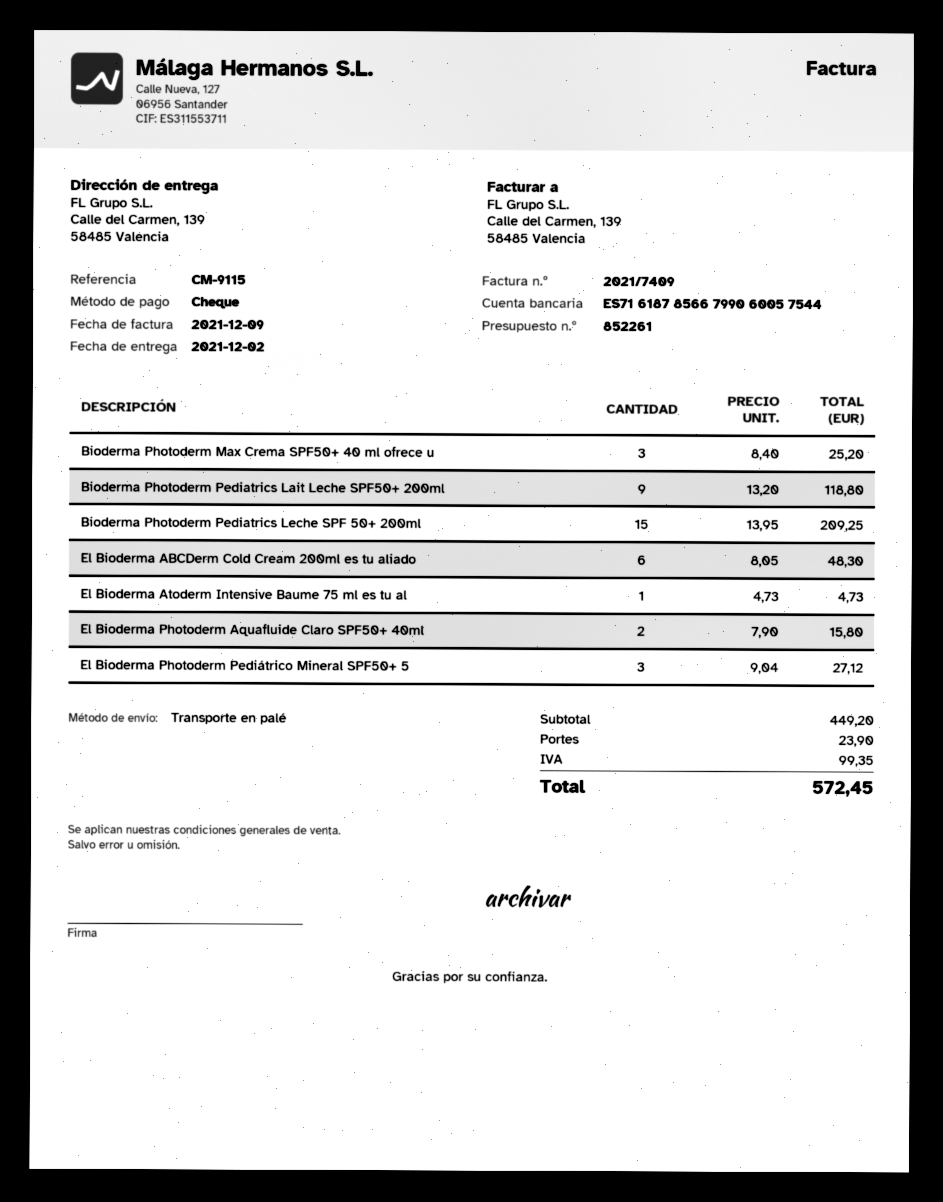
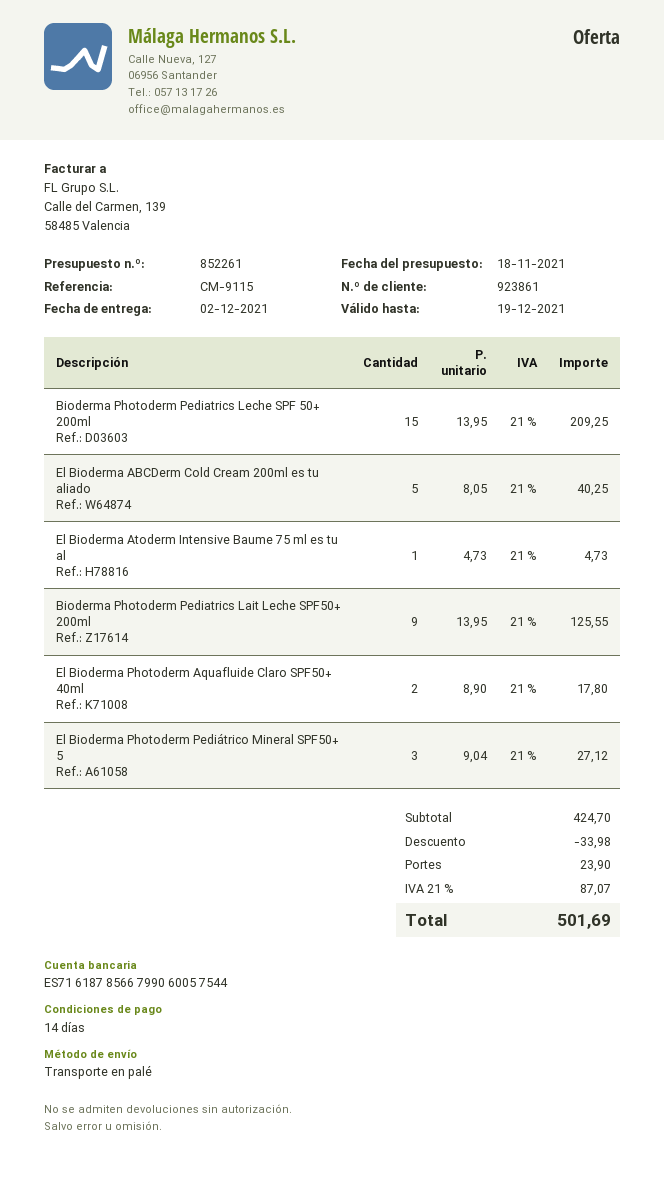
Bioderma Photoderm Max Crema SPF50+ 40 ml ofrece u: 3 x 8.40 = 25.20 -> none
Bioderma Photoderm Pediatrics Lait Leche SPF50+ 200ml: 9 x 13.20 = 118.80 -> 9 x 13.95 = 125.55
El Bioderma ABCDerm Cold Cream 200ml es tu aliado: 6 x 8.05 = 48.30 -> 5 x 8.05 = 40.25
El Bioderma Photoderm Aquafluide Claro SPF50+ 40ml: 2 x 7.90 = 15.80 -> 2 x 8.90 = 17.80
subtotal: 449.20 -> 424.70
discount: none -> 33.98
tax: 99.35 -> 87.07
total: 572.45 -> 501.69

